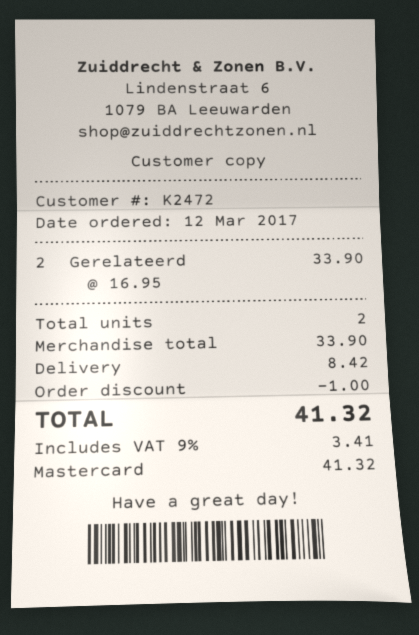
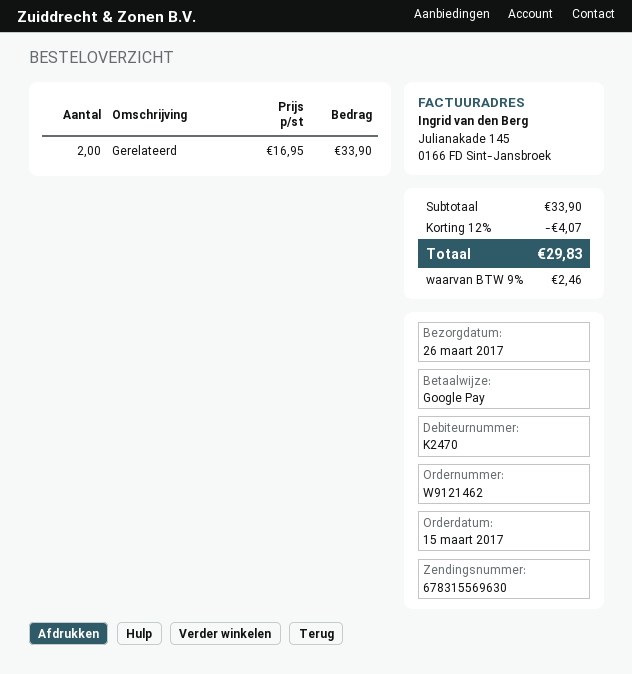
order date: 2017-03-12 -> 2017-03-15
customer number: K2472 -> K2470
payment method: Mastercard -> Google Pay
discount: 1.00 -> 4.07
shipping: 8.42 -> none
tax: 9% = 3.41 -> 9% = 2.46
total: 41.32 -> 29.83

